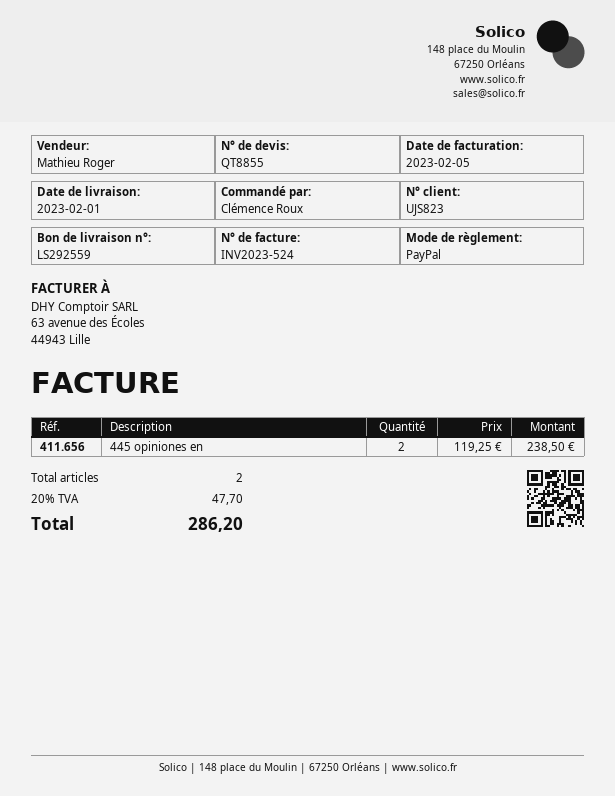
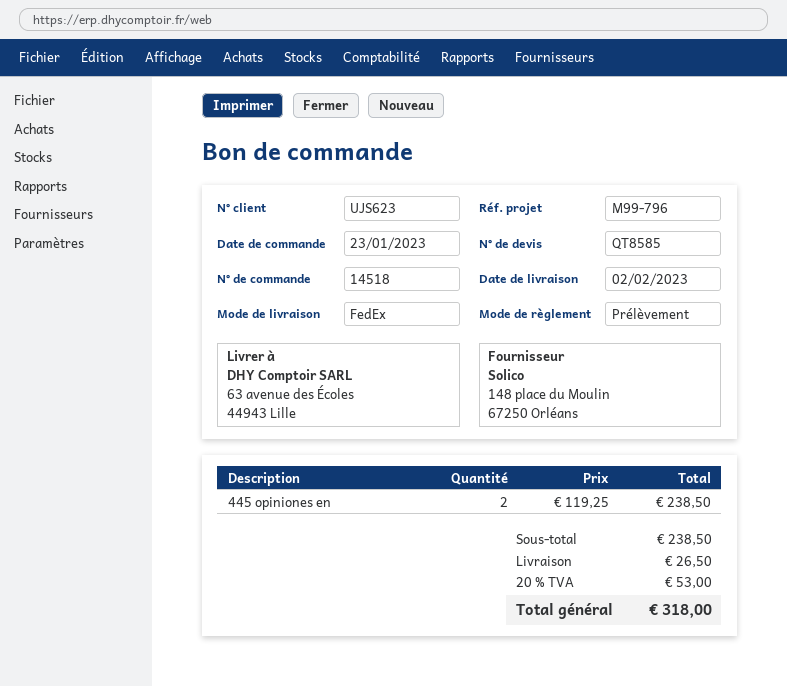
quote number: QT8855 -> QT8585
delivery date: 2023-02-01 -> 2023-02-02
customer number: UJS823 -> UJS623
payment method: PayPal -> direct debit
shipping: none -> 26.50
tax: 20% = 47.70 -> 20% = 53.00
total: 286.20 -> 318.00

